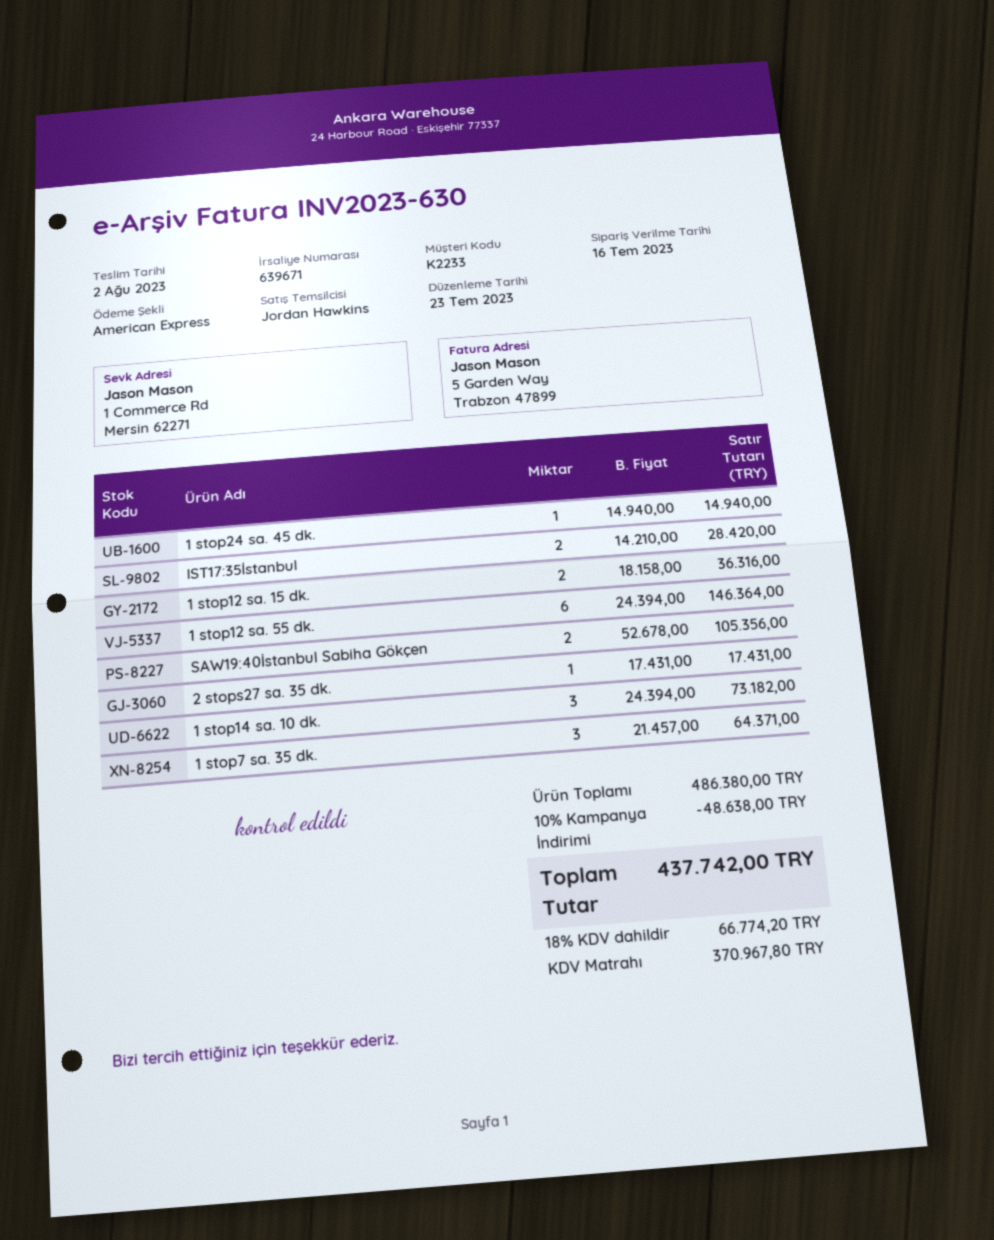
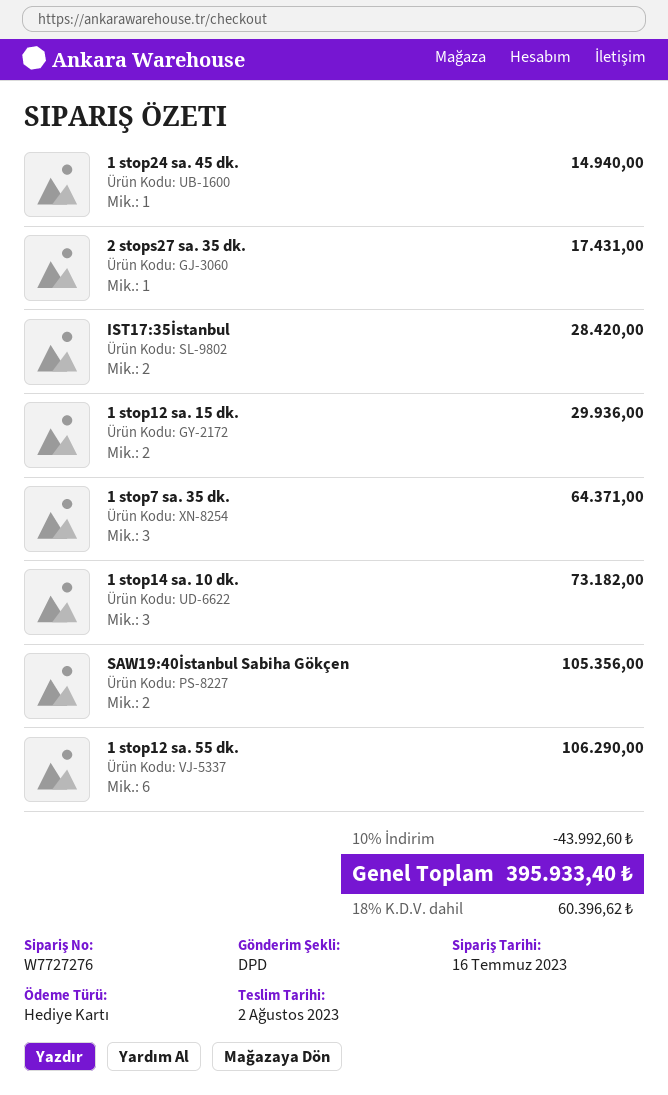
payment method: American Express -> gift card
1 stop12 sa. 15 dk.: 2 for 36316.00 -> 2 for 29936.00
1 stop12 sa. 55 dk.: 6 for 146364.00 -> 6 for 106290.00
discount: 10% = 48638.00 -> 10% = 43992.60
tax: 18% = 66774.20 -> 18% = 60396.62
total: 437742.00 -> 395933.40

